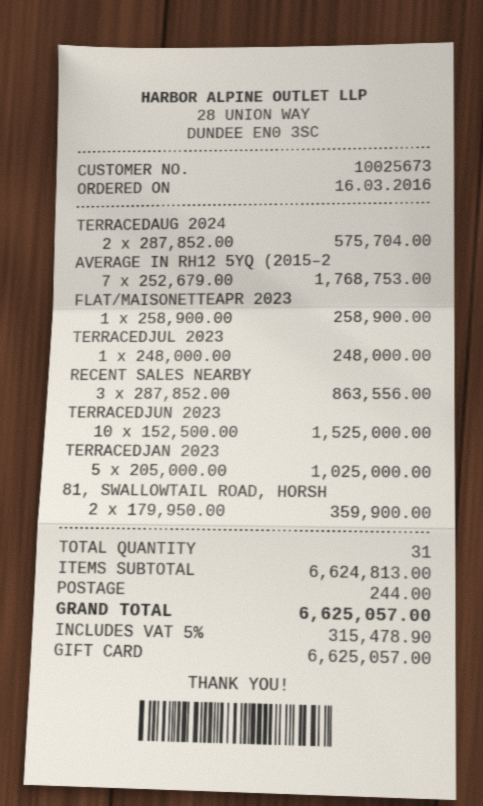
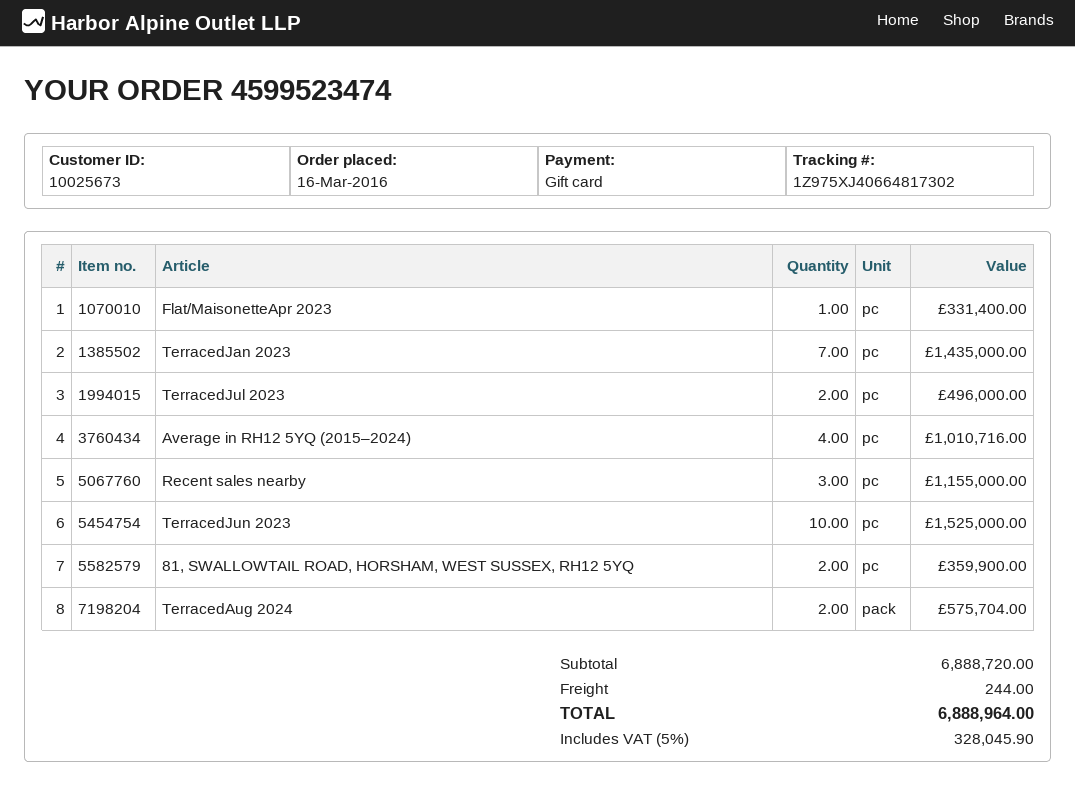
AVERAGE IN RH12 5YQ (2015–2: 7 for 1768753.00 -> 4 for 1010716.00
FLAT/MAISONETTEAPR 2023: 1 for 258900.00 -> 1 for 331400.00
TERRACEDJUL 2023: 1 for 248000.00 -> 2 for 496000.00
RECENT SALES NEARBY: 3 for 863556.00 -> 3 for 1155000.00
TERRACEDJAN 2023: 5 for 1025000.00 -> 7 for 1435000.00
subtotal: 6624813.00 -> 6888720.00
tax: 5% = 315478.90 -> 5% = 328045.90
total: 6625057.00 -> 6888964.00

